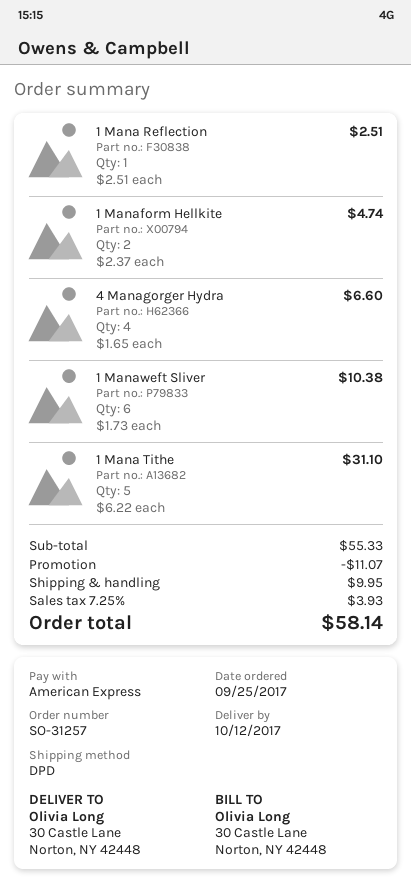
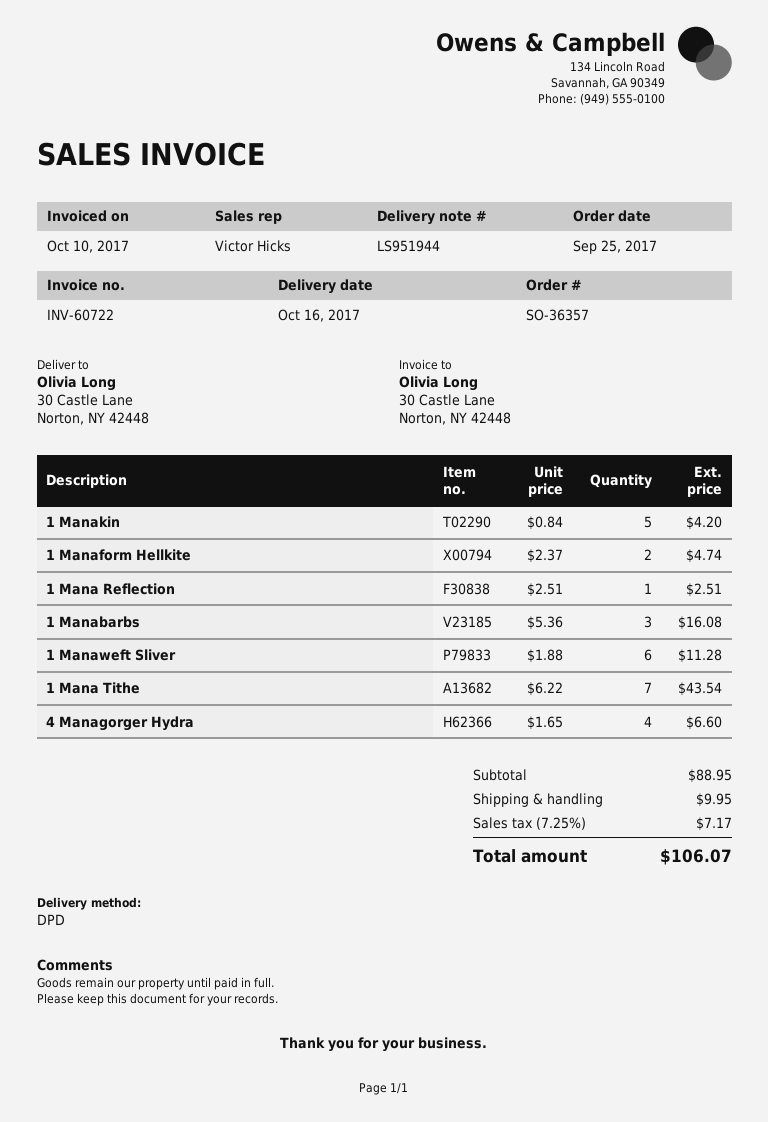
order number: SO-31257 -> SO-36357
delivery date: 2017-10-12 -> 2017-10-16
1 Manaweft Sliver: 6 x 1.73 = 10.38 -> 6 x 1.88 = 11.28
1 Mana Tithe: 5 x 6.22 = 31.10 -> 7 x 6.22 = 43.54
1 Manakin: none -> 5 x 0.84 = 4.20
1 Manabarbs: none -> 3 x 5.36 = 16.08
subtotal: 55.33 -> 88.95
discount: 11.07 -> none
tax: 7.25% = 3.93 -> 7.25% = 7.17
total: 58.14 -> 106.07

